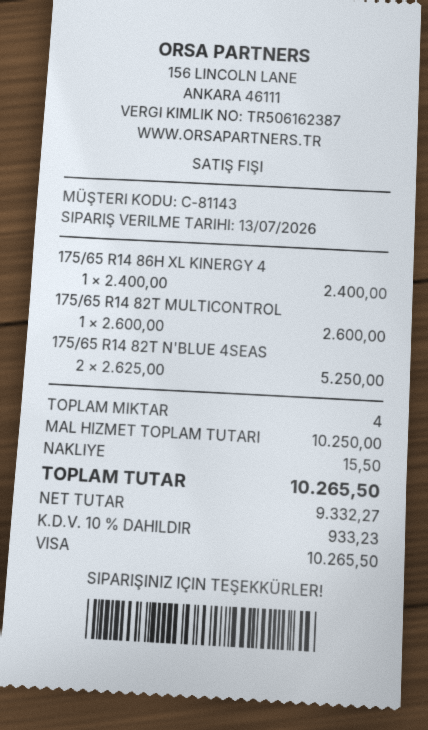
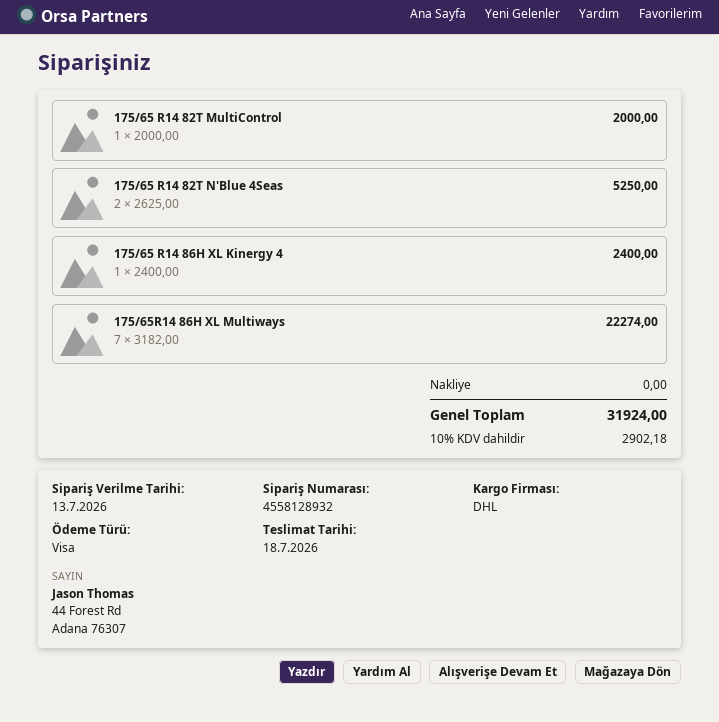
175/65 R14 82T MULTICONTROL: 1 x 2600.00 = 2600.00 -> 1 x 2000.00 = 2000.00
175/65R14 86H XL Multiways: none -> 7 x 3182.00 = 22274.00
shipping: 15.50 -> 0.00
tax: 10% = 933.23 -> 10% = 2902.18
total: 10265.50 -> 31924.00

